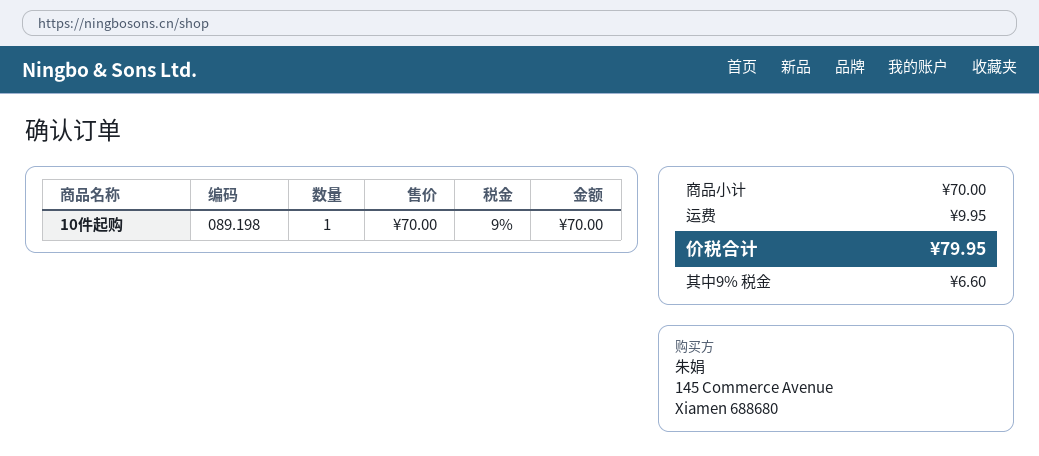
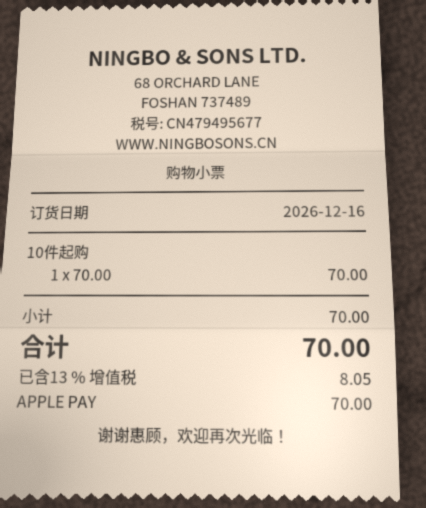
shipping: 9.95 -> none
tax: 9% = 6.60 -> 13% = 8.05
total: 79.95 -> 70.00

